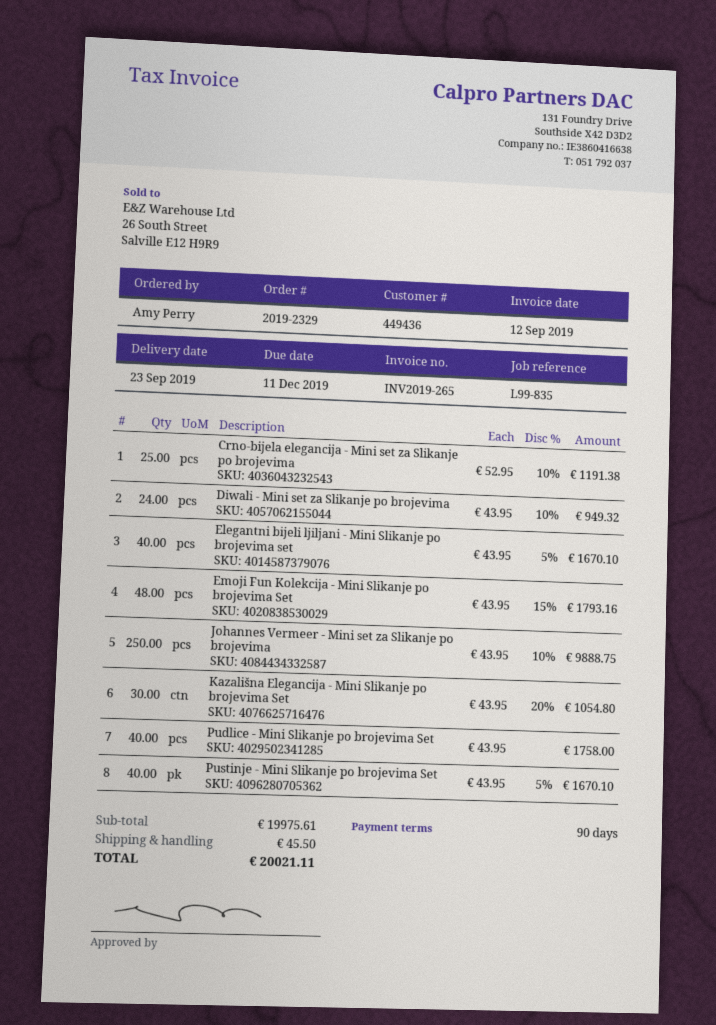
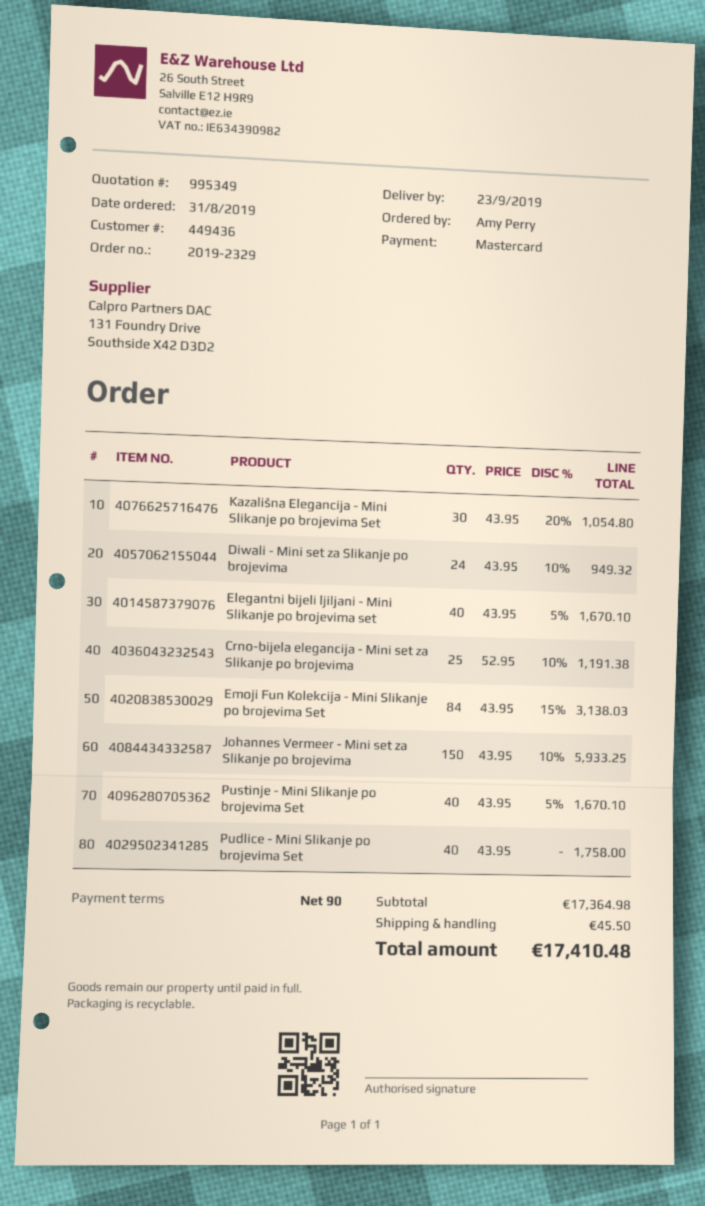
Emoji Fun Kolekcija - Mini Slikanje po brojevima Set: 48 x 43.95 - 15% = 1793.16 -> 84 x 43.95 - 15% = 3138.03
Johannes Vermeer - Mini set za Slikanje po brojevima: 250 x 43.95 - 10% = 9888.75 -> 150 x 43.95 - 10% = 5933.25
subtotal: 19975.61 -> 17364.98
total: 20021.11 -> 17410.48

